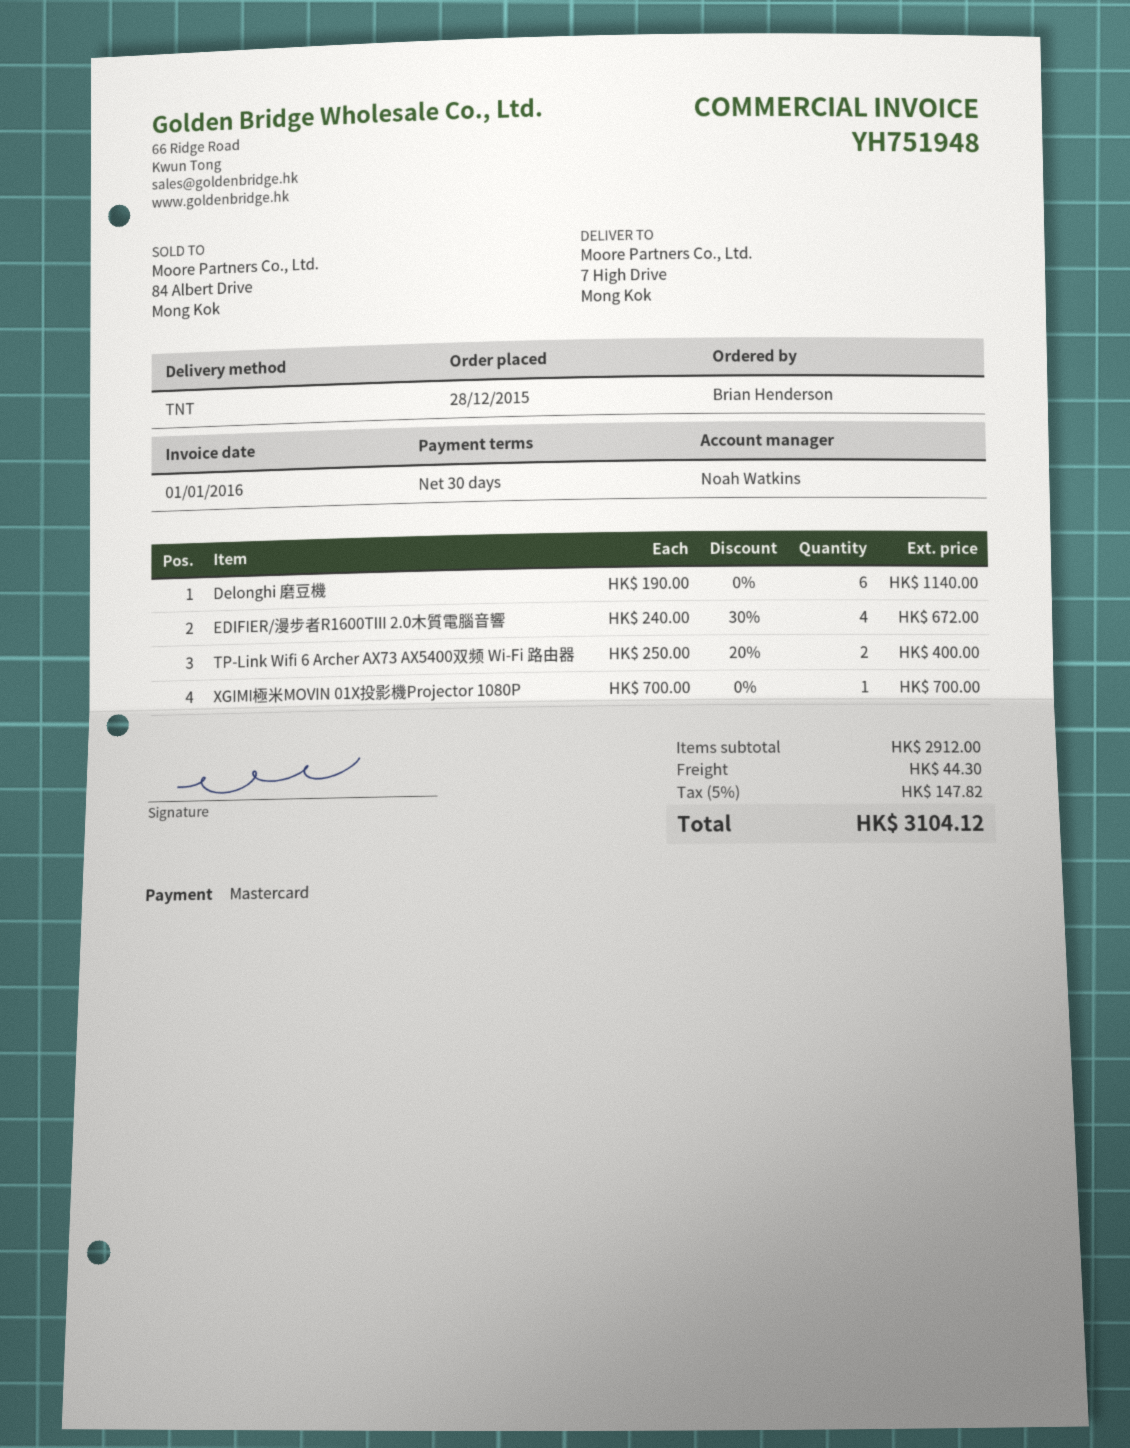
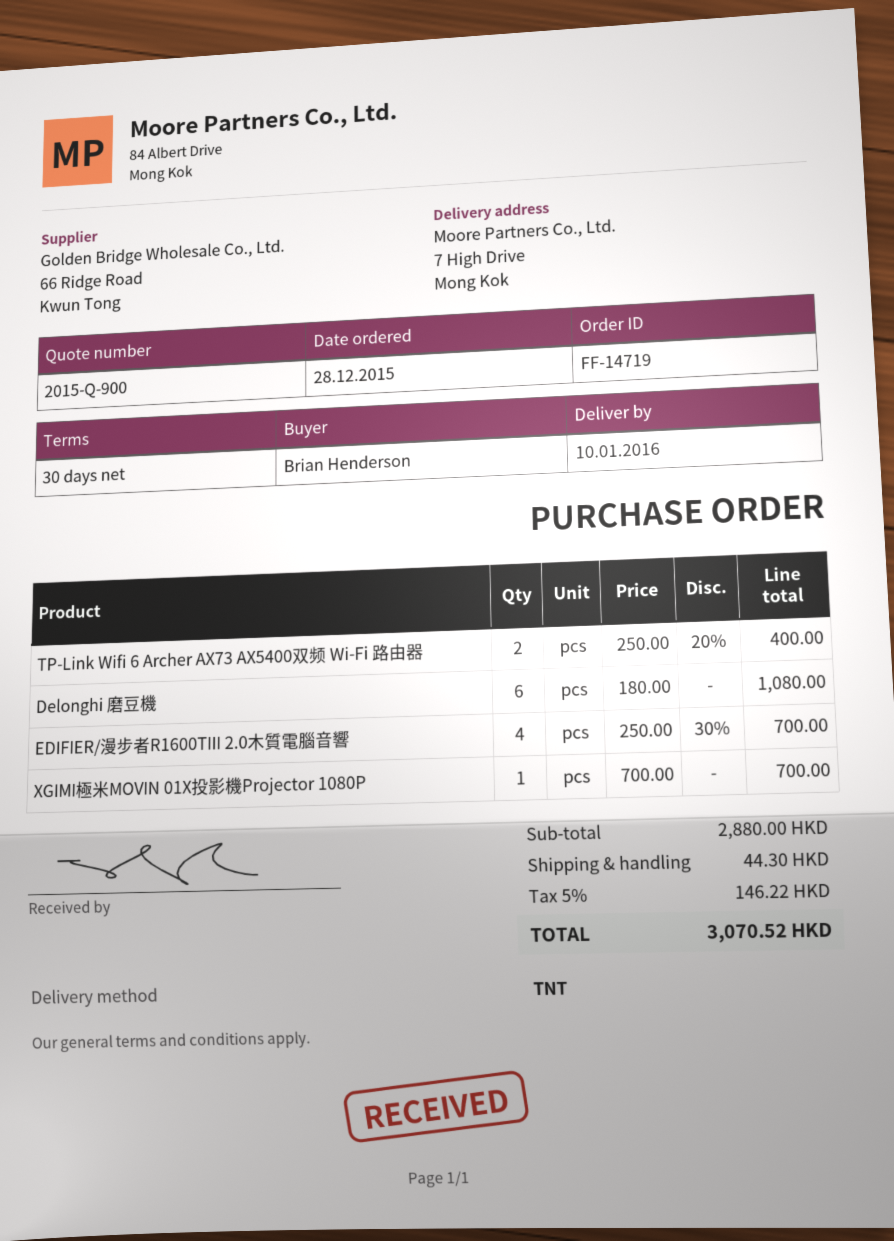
Delonghi 磨豆機: 6 x 190.00 = 1140.00 -> 6 x 180.00 = 1080.00
EDIFIER/漫步者R1600TIII 2.0木質電腦音響: 4 x 240.00 - 30% = 672.00 -> 4 x 250.00 - 30% = 700.00
subtotal: 2912.00 -> 2880.00
tax: 5% = 147.82 -> 5% = 146.22
total: 3104.12 -> 3070.52

